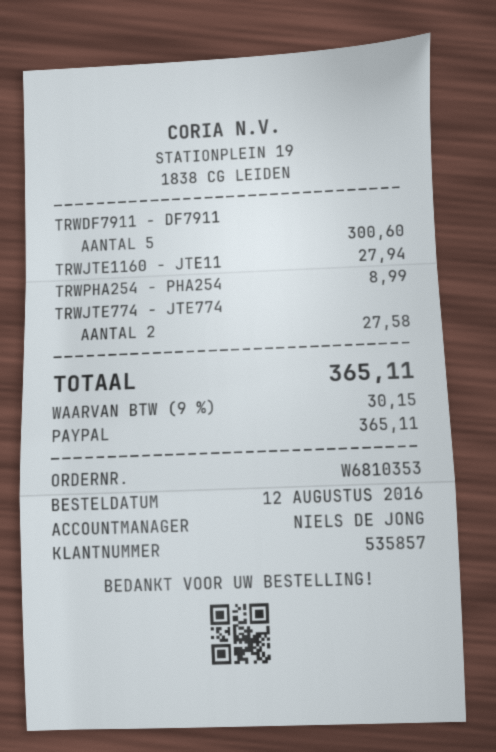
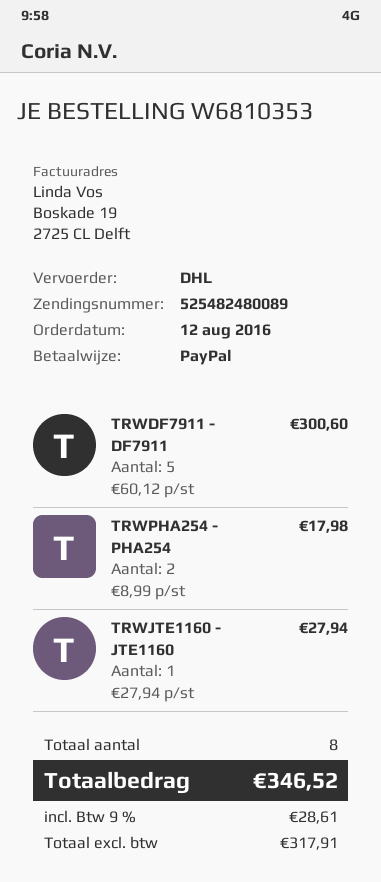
TRWPHA254 - PHA254: 1 for 8.99 -> 2 for 17.98
TRWJTE774 - JTE774: 2 for 27.58 -> none
tax: 9% = 30.15 -> 9% = 28.61
total: 365.11 -> 346.52

